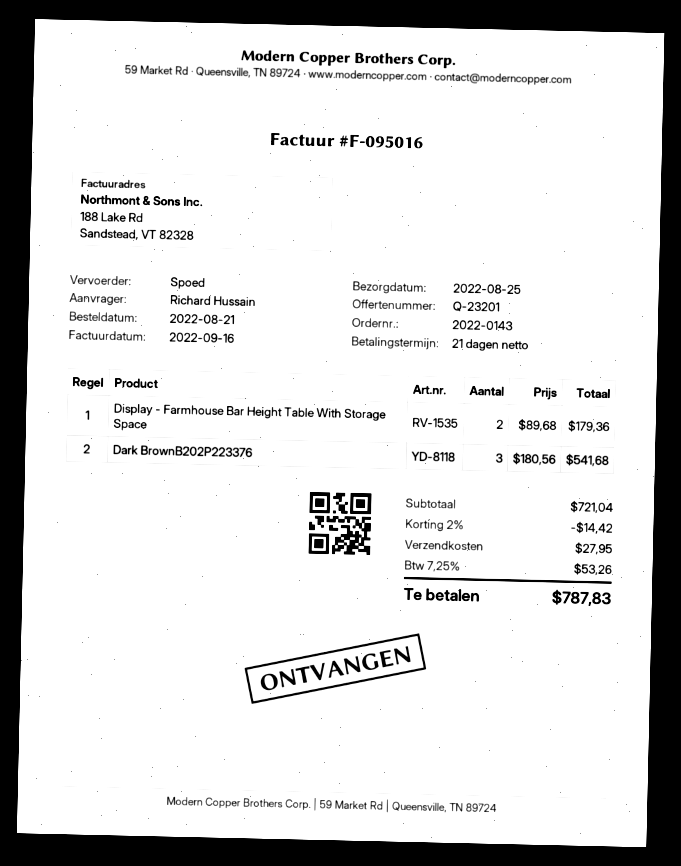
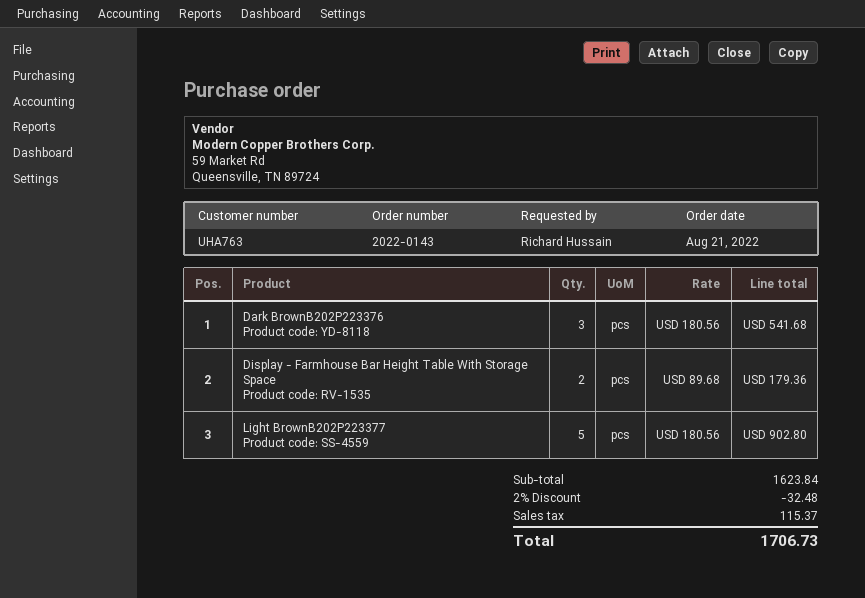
Light BrownB202P223377: none -> 5 x 180.56 = 902.80
subtotal: 721.04 -> 1623.84
discount: 2% = 14.42 -> 2% = 32.48
shipping: 27.95 -> none
tax: 53.26 -> 115.37
total: 787.83 -> 1706.73

